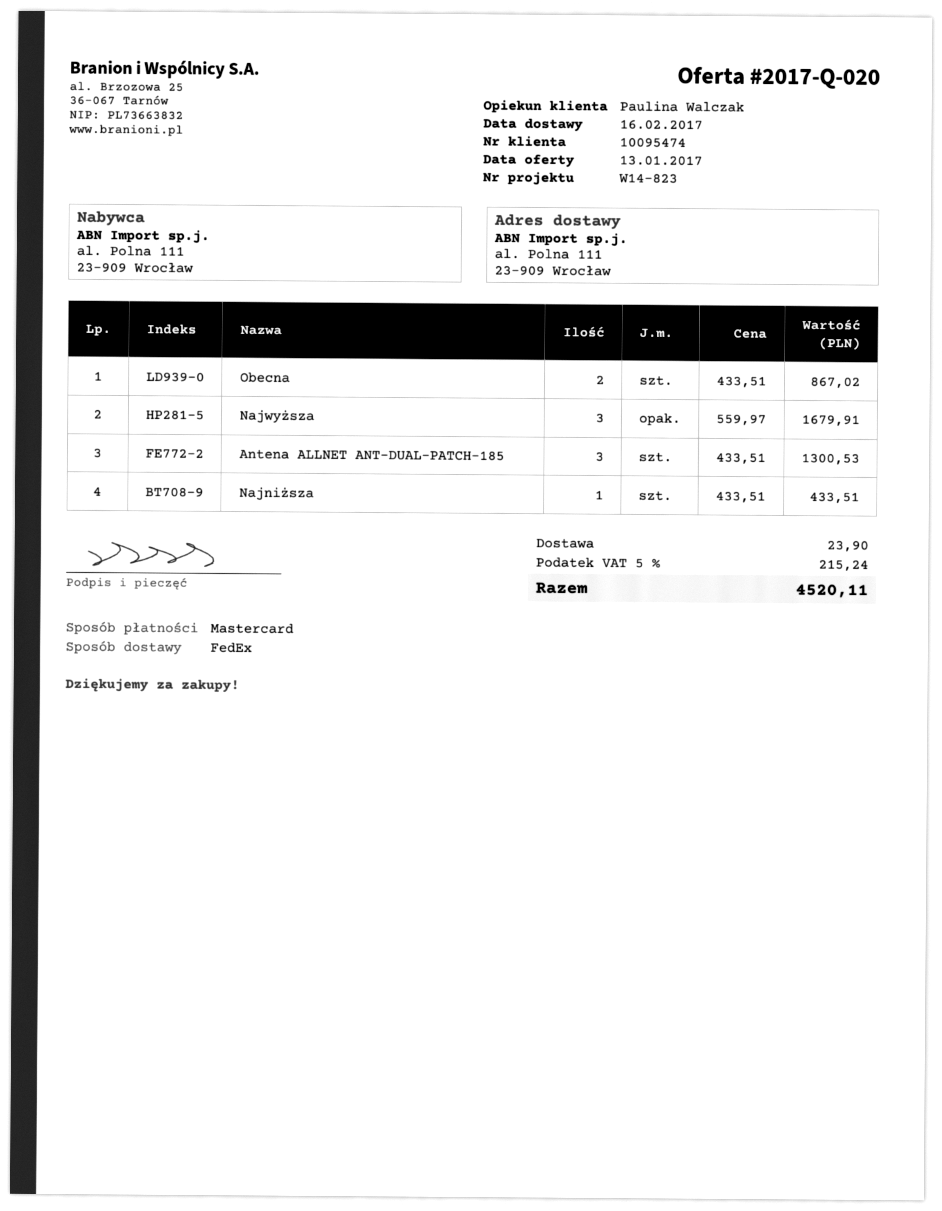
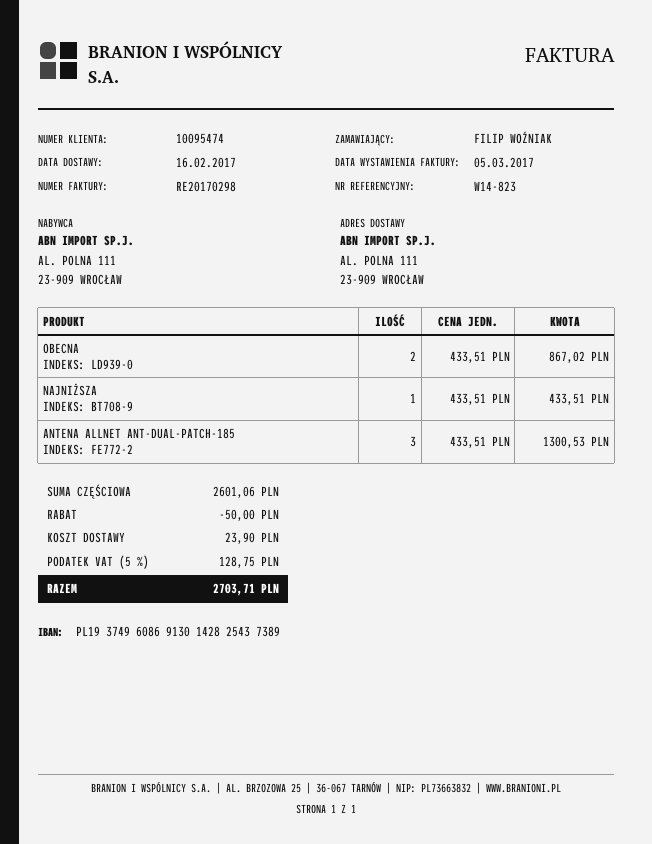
Najwyższa: 3 x 559.97 = 1679.91 -> none
discount: none -> 50.00
tax: 5% = 215.24 -> 5% = 128.75
total: 4520.11 -> 2703.71

